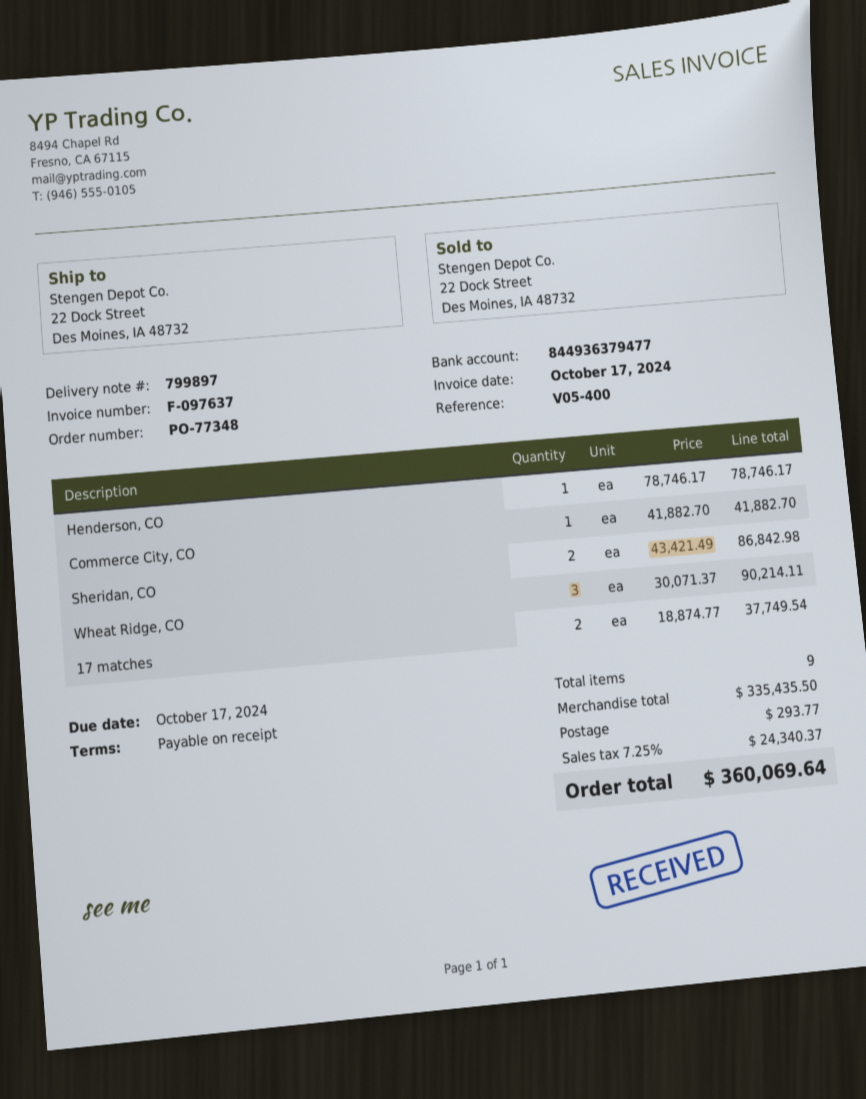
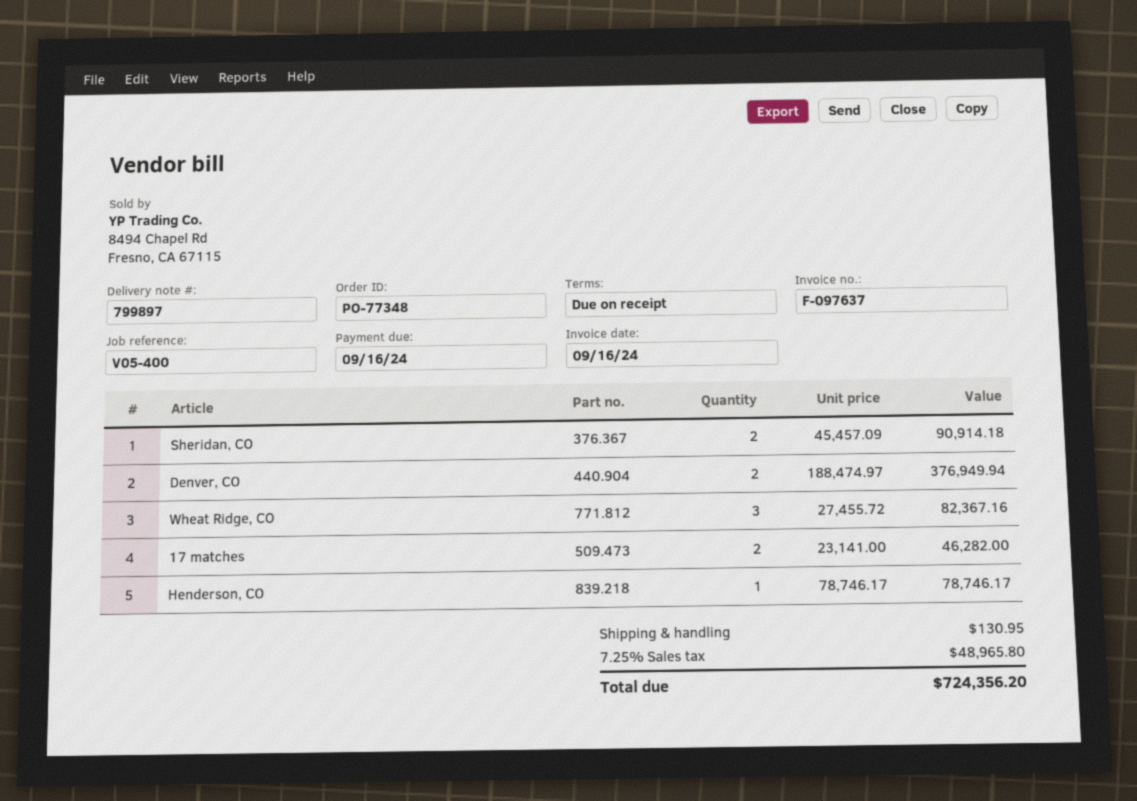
invoice date: 2024-10-17 -> 2024-09-16
due date: 2024-10-17 -> 2024-09-16
Commerce City, CO: 1 x 41882.70 = 41882.70 -> none
Sheridan, CO: 2 x 43421.49 = 86842.98 -> 2 x 45457.09 = 90914.18
Wheat Ridge, CO: 3 x 30071.37 = 90214.11 -> 3 x 27455.72 = 82367.16
17 matches: 2 x 18874.77 = 37749.54 -> 2 x 23141.00 = 46282.00
Denver, CO: none -> 2 x 188474.97 = 376949.94
shipping: 293.77 -> 130.95
tax: 7.25% = 24340.37 -> 7.25% = 48965.80
total: 360069.64 -> 724356.20

